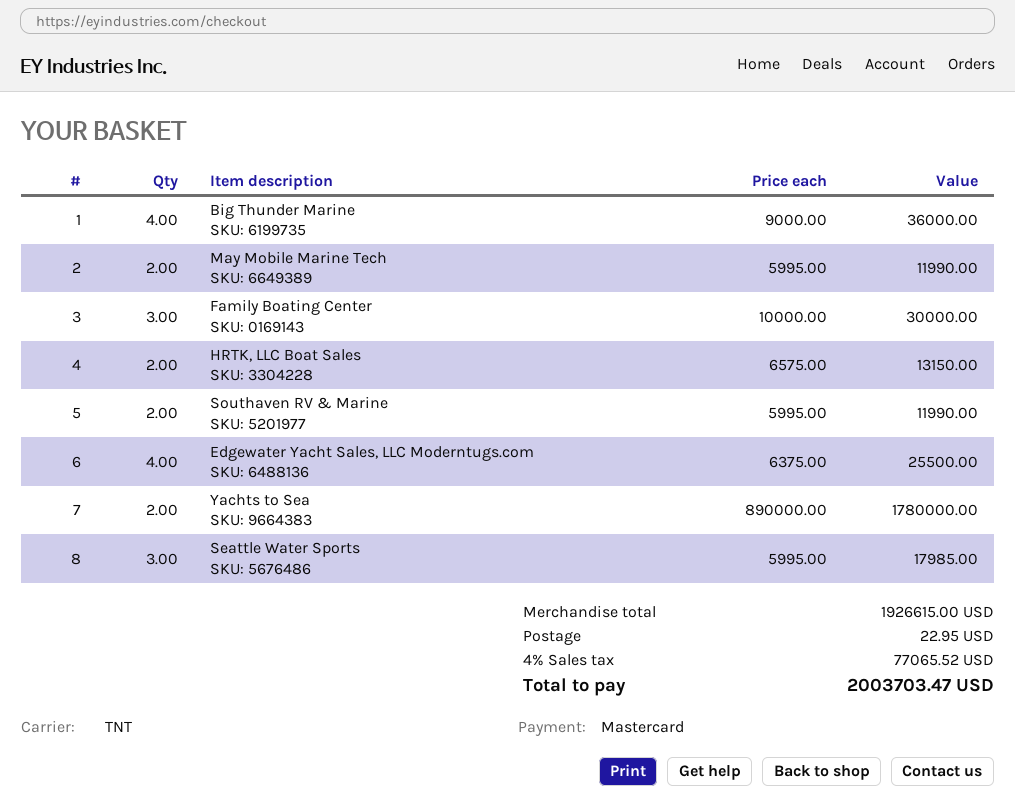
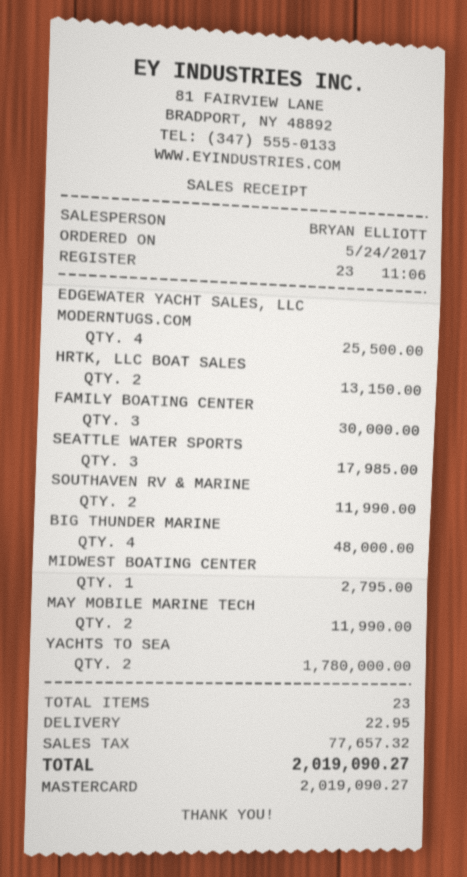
Big Thunder Marine: 4 for 36000.00 -> 4 for 48000.00
MIDWEST BOATING CENTER: none -> 1 for 2795.00
tax: 77065.52 -> 77657.32
total: 2003703.47 -> 2019090.27

